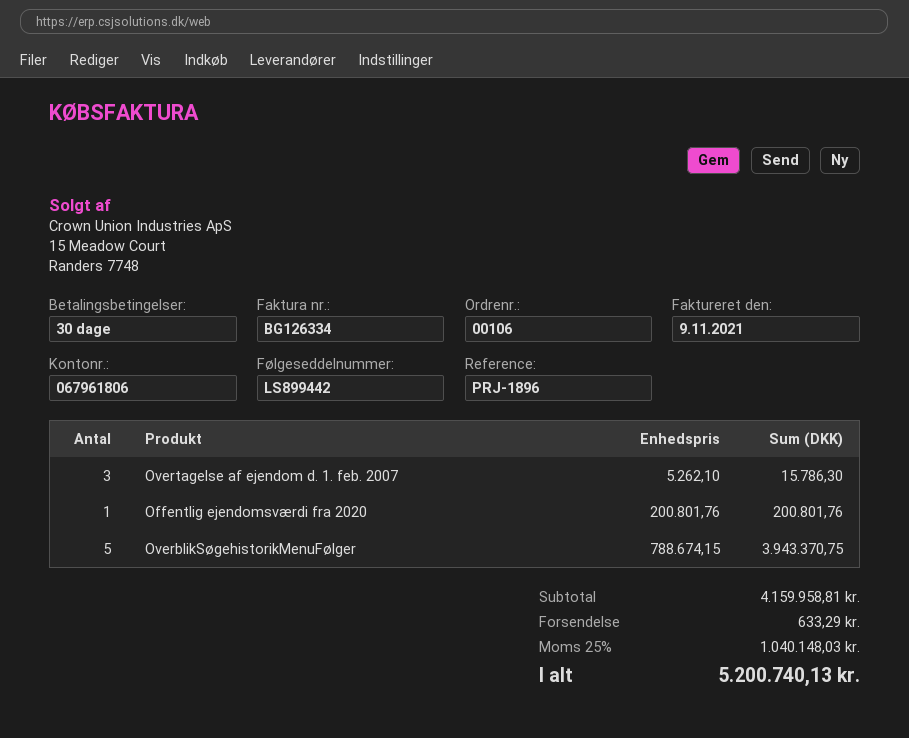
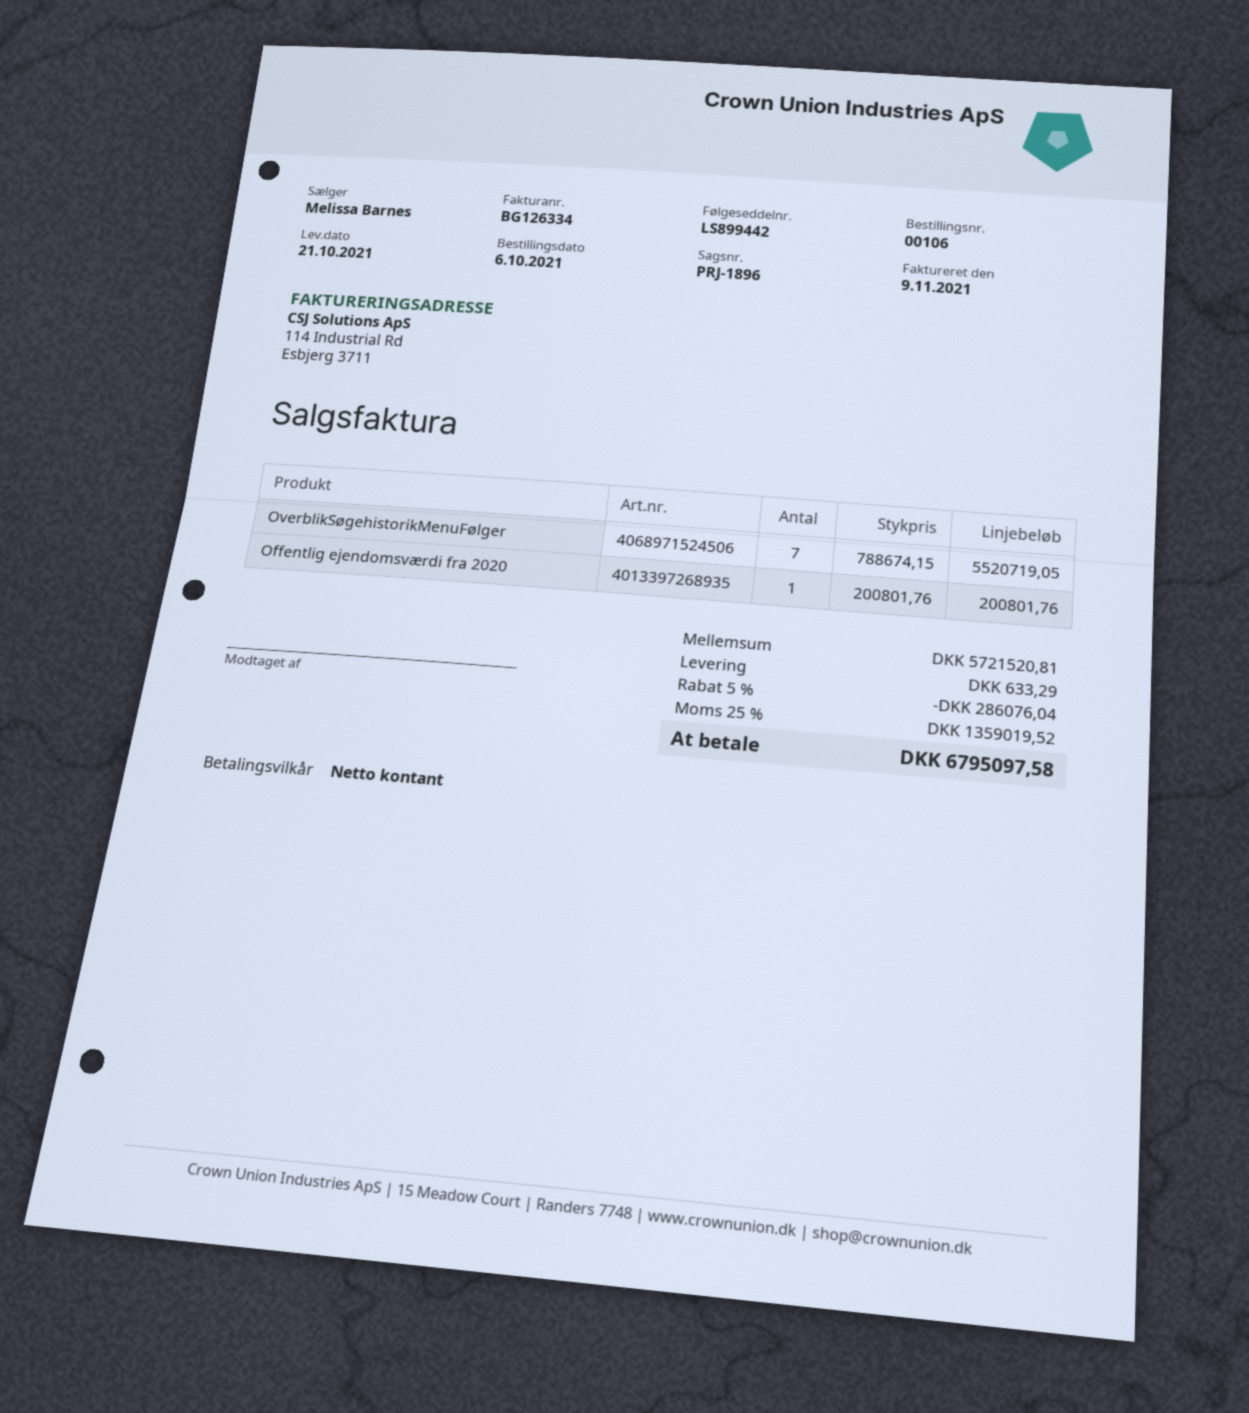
payment terms: 30 days -> on receipt
Overtagelse af ejendom d. 1. feb. 2007: 3 x 5262.10 = 15786.30 -> none
OverblikSøgehistorikMenuFølger: 5 x 788674.15 = 3943370.75 -> 7 x 788674.15 = 5520719.05
subtotal: 4159958.81 -> 5721520.81
discount: none -> 5% = 286076.04
tax: 25% = 1040148.03 -> 25% = 1359019.52
total: 5200740.13 -> 6795097.58

